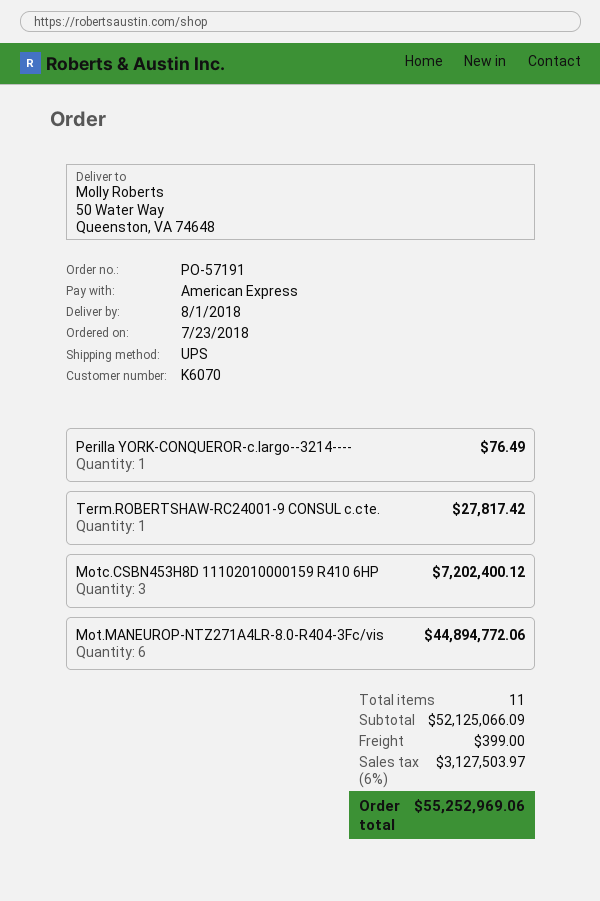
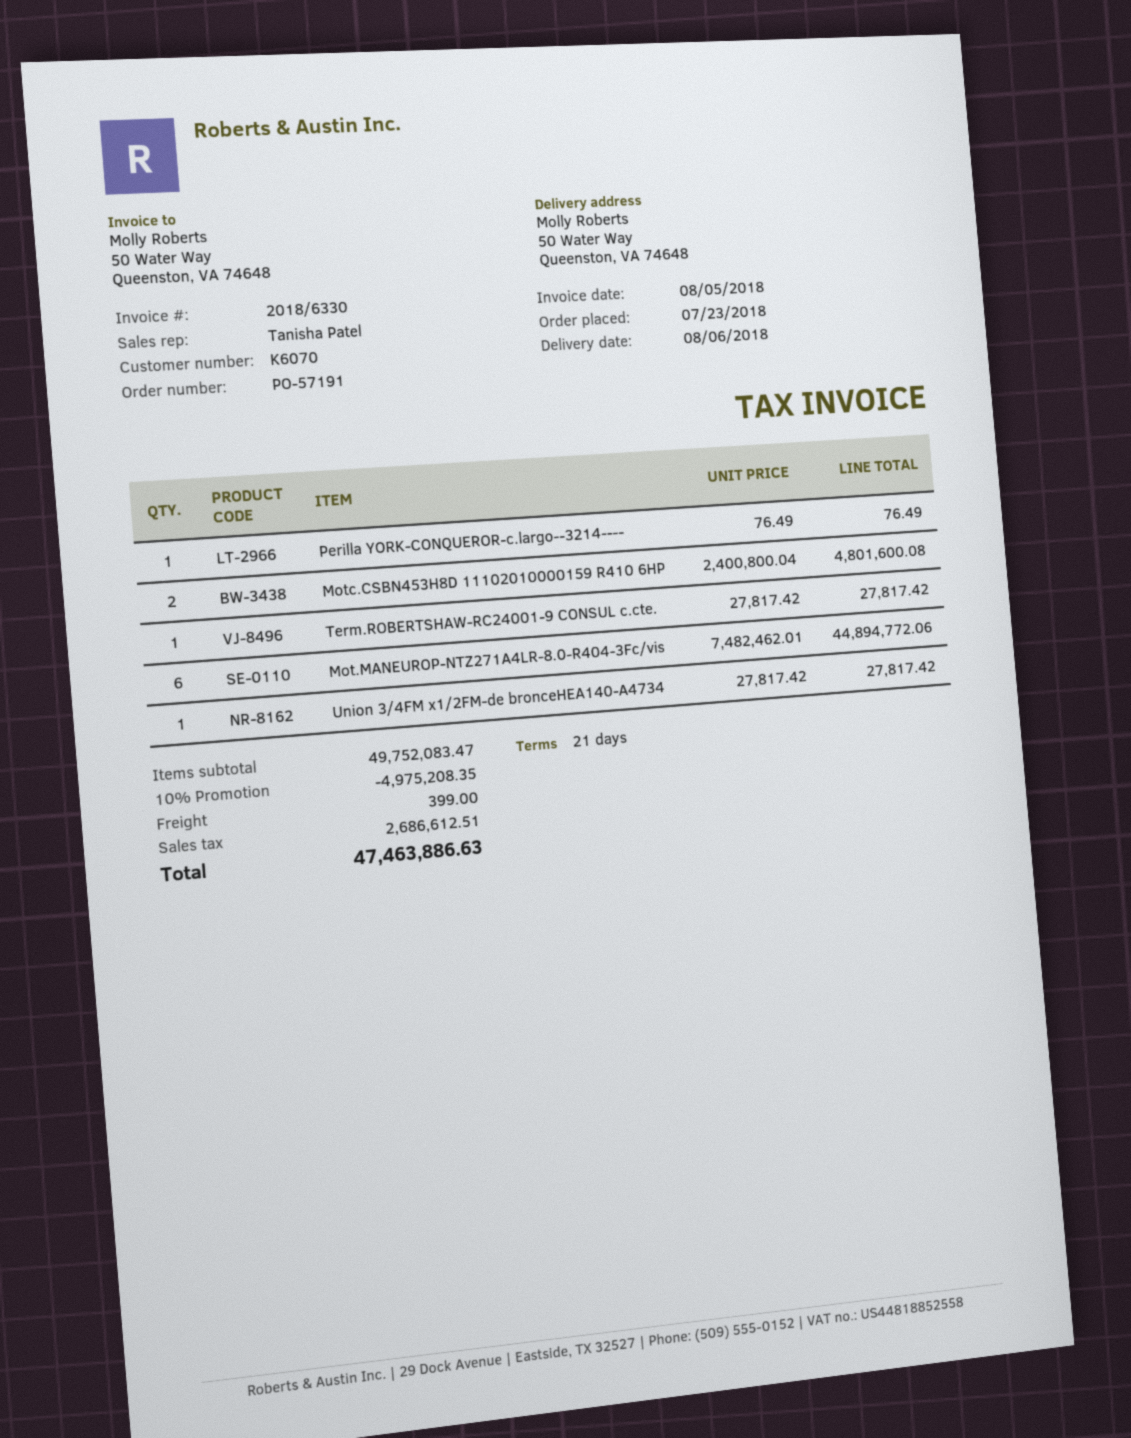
delivery date: 2018-08-01 -> 2018-08-06
Motc.CSBN453H8D 11102010000159 R410 6HP: 3 for 7202400.12 -> 2 for 4801600.08
Union 3/4FM x1/2FM-de bronceHEA140-A4734: none -> 1 for 27817.42
subtotal: 52125066.09 -> 49752083.47
discount: none -> 10% = 4975208.35
tax: 3127503.97 -> 2686612.51
total: 55252969.06 -> 47463886.63

